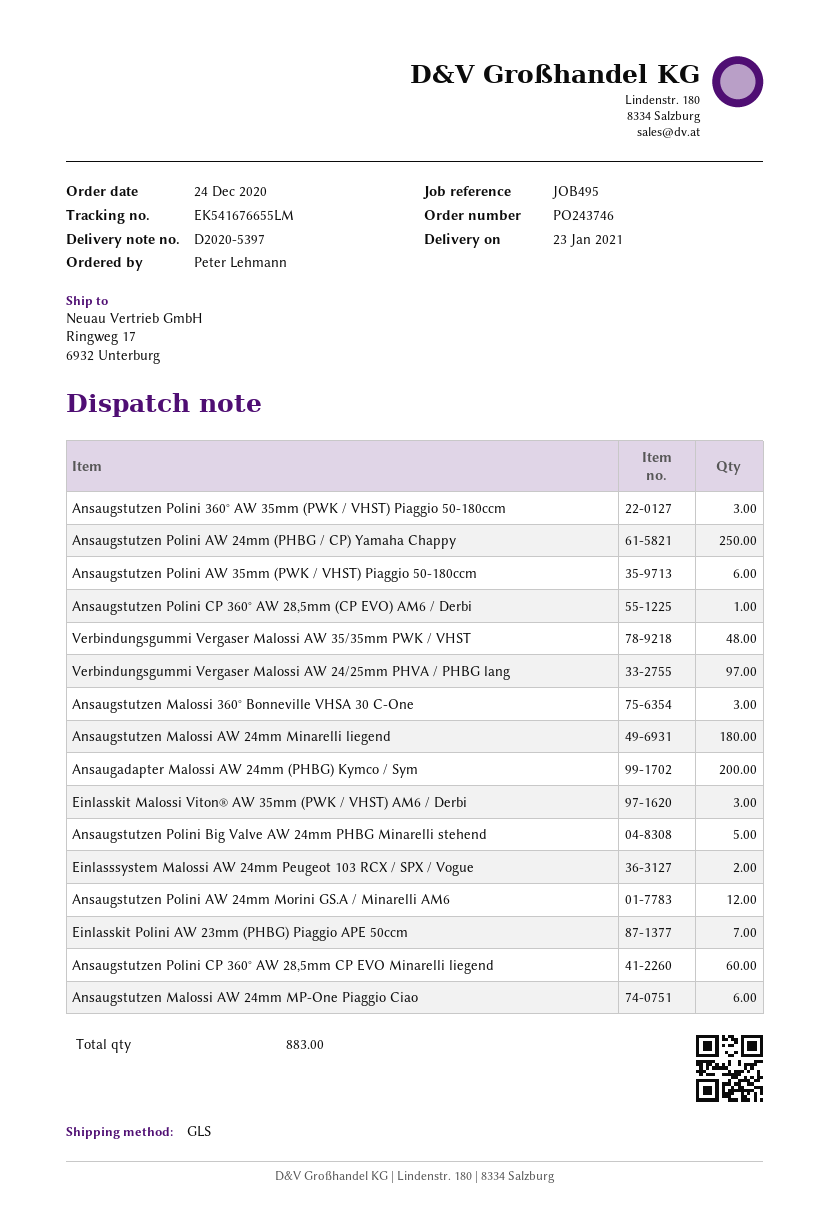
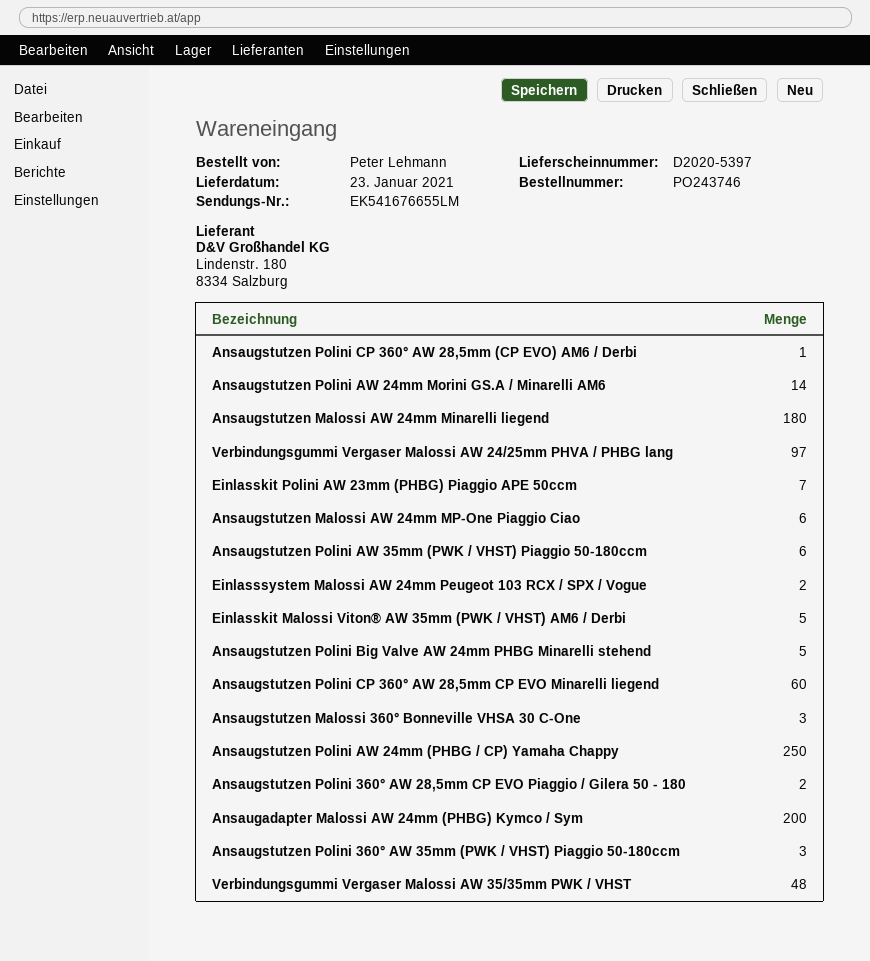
Einlasskit Malossi Viton® AW 35mm (PWK / VHST) AM6 / Derbi: 3 -> 5
Ansaugstutzen Polini AW 24mm Morini GS.A / Minarelli AM6: 12 -> 14
Ansaugstutzen Polini 360° AW 28,5mm CP EVO Piaggio / Gilera 50 - 180: none -> 2

